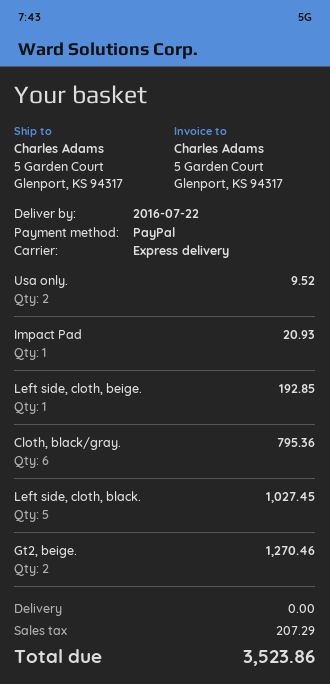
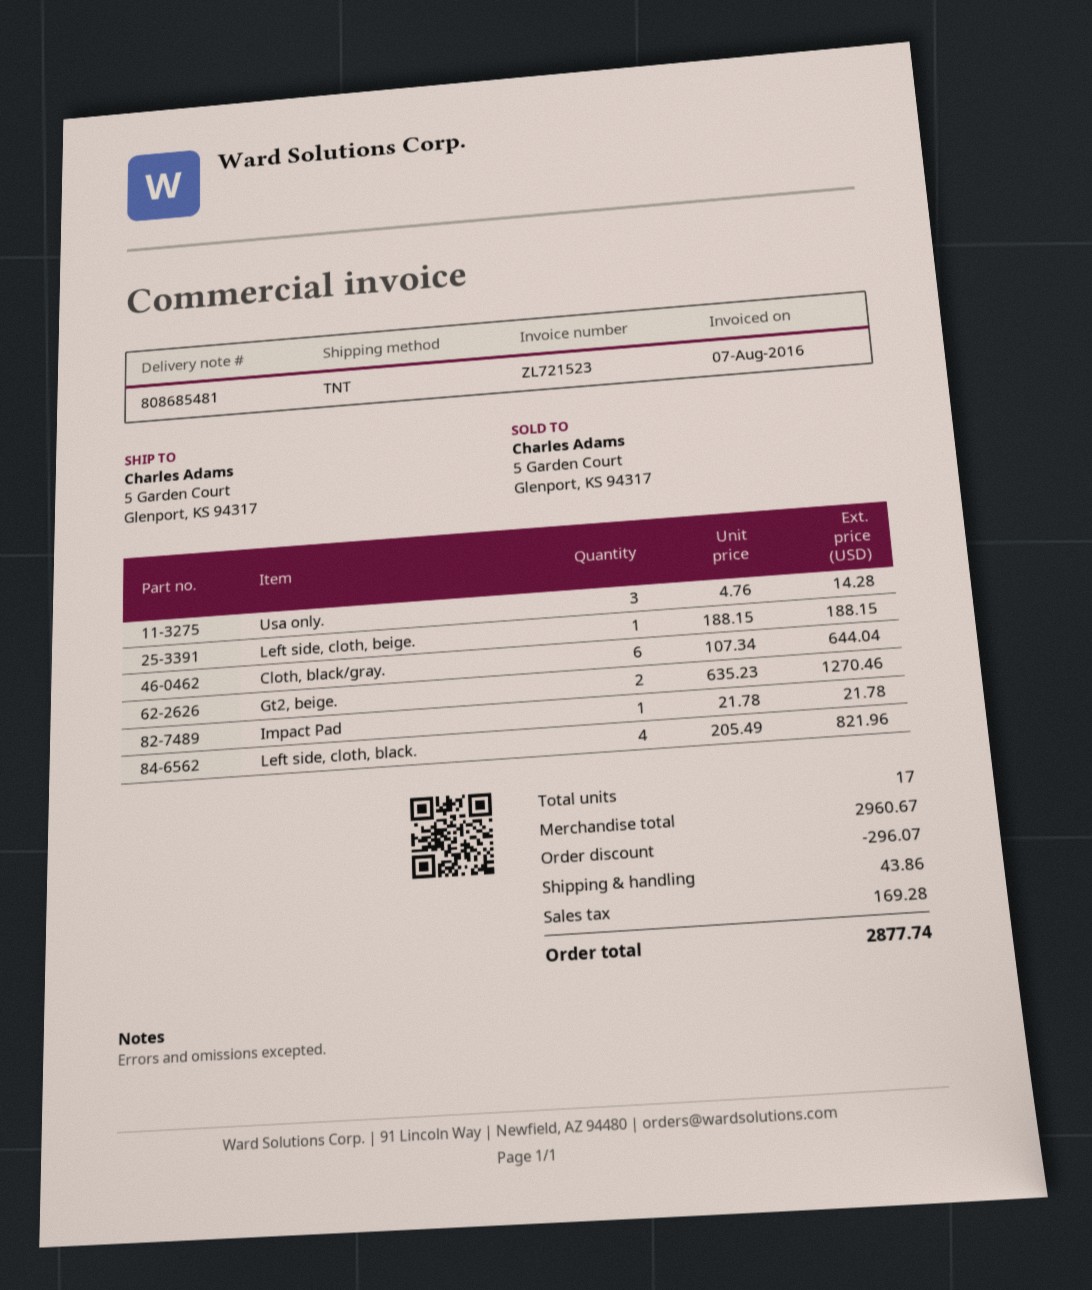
shipping method: express -> TNT
Usa only.: 2 for 9.52 -> 3 for 14.28
Impact Pad: 1 for 20.93 -> 1 for 21.78
Left side, cloth, beige.: 1 for 192.85 -> 1 for 188.15
Cloth, black/gray.: 6 for 795.36 -> 6 for 644.04
Left side, cloth, black.: 5 for 1027.45 -> 4 for 821.96
discount: none -> 296.07
shipping: 0.00 -> 43.86
tax: 207.29 -> 169.28
total: 3523.86 -> 2877.74

